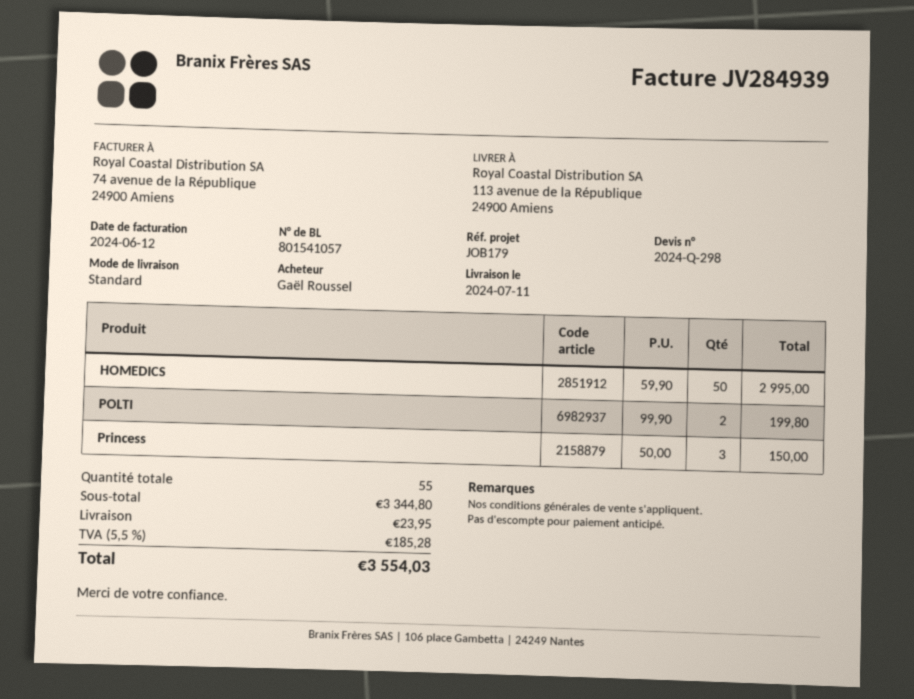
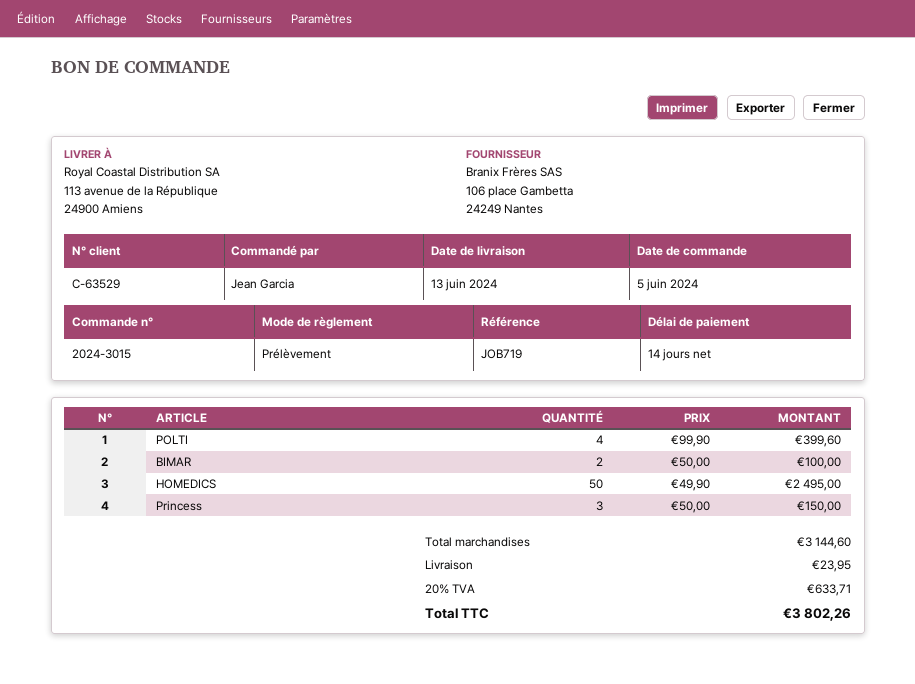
delivery date: 2024-07-11 -> 2024-06-13
reference: JOB179 -> JOB719
ordered by: Gaël Roussel -> Jean Garcia
HOMEDICS: 50 x 59.90 = 2995.00 -> 50 x 49.90 = 2495.00
POLTI: 2 x 99.90 = 199.80 -> 4 x 99.90 = 399.60
BIMAR: none -> 2 x 50.00 = 100.00
subtotal: 3344.80 -> 3144.60
tax: 5.5% = 185.28 -> 20% = 633.71
total: 3554.03 -> 3802.26

